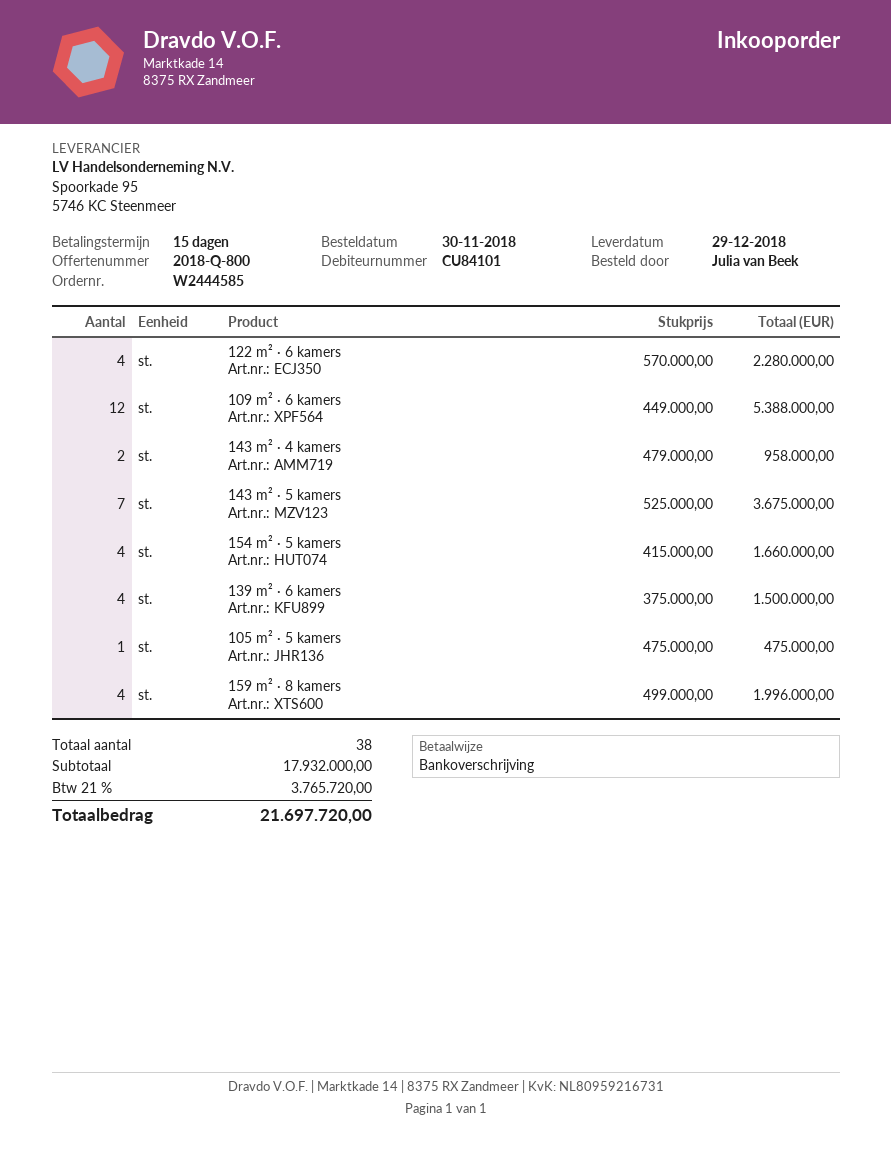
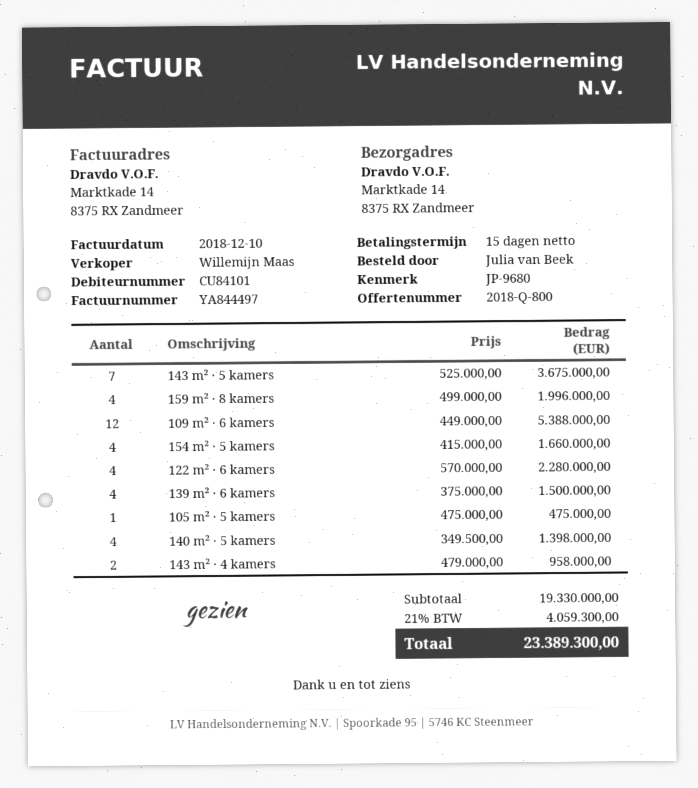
140 m² · 5 kamers: none -> 4 x 349500.00 = 1398000.00
subtotal: 17932000.00 -> 19330000.00
tax: 21% = 3765720.00 -> 21% = 4059300.00
total: 21697720.00 -> 23389300.00

